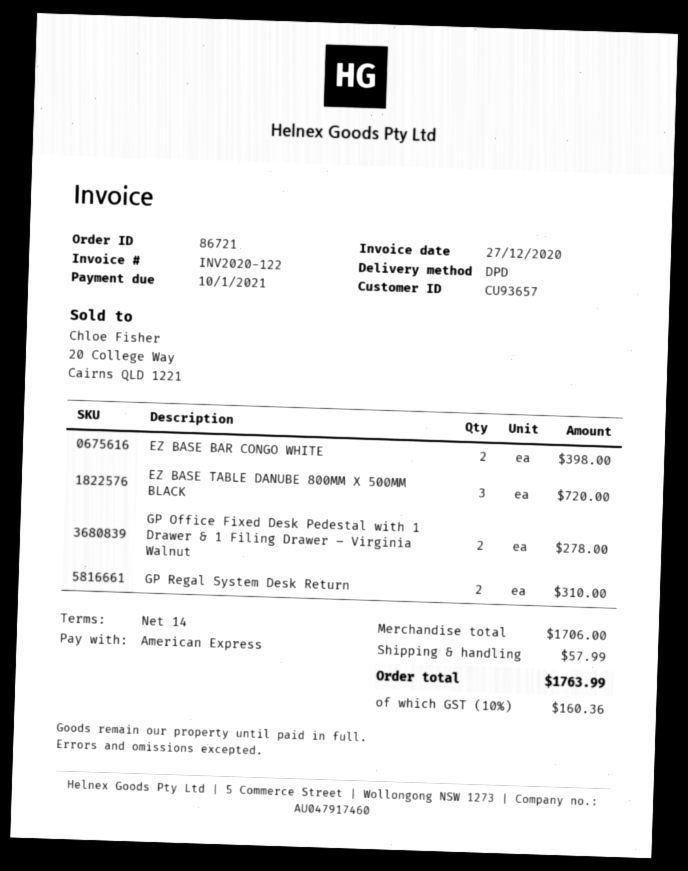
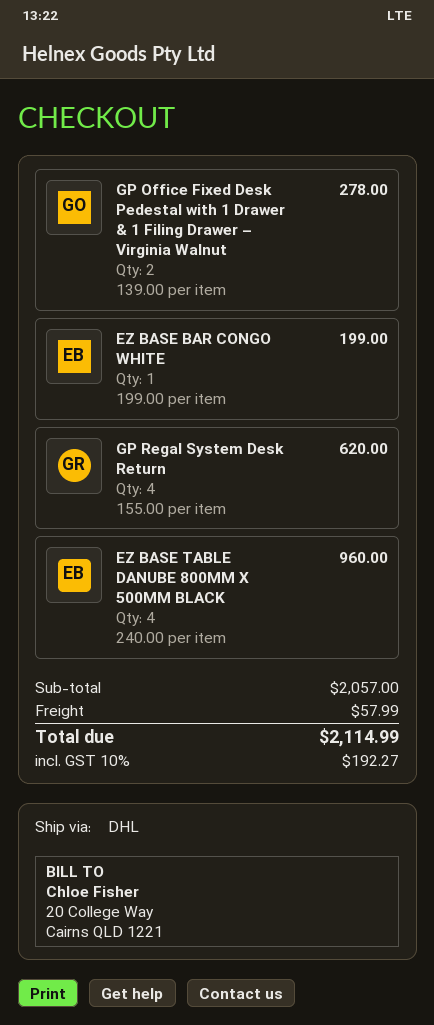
shipping method: DPD -> DHL
EZ BASE BAR CONGO WHITE: 2 for 398.00 -> 1 for 199.00
EZ BASE TABLE DANUBE 800MM X 500MM BLACK: 3 for 720.00 -> 4 for 960.00
GP Regal System Desk Return: 2 for 310.00 -> 4 for 620.00
subtotal: 1706.00 -> 2057.00
tax: 10% = 160.36 -> 10% = 192.27
total: 1763.99 -> 2114.99

